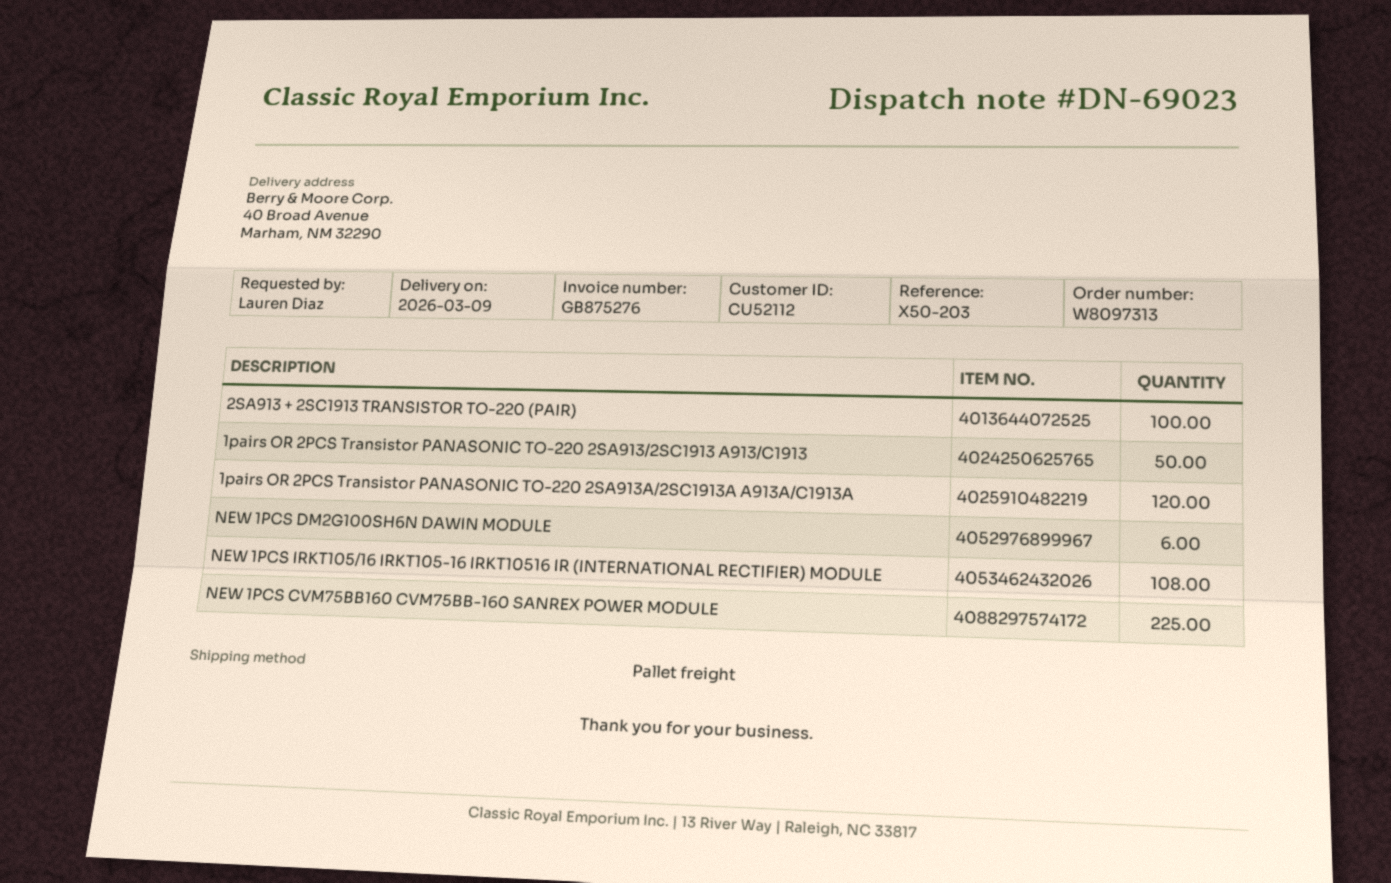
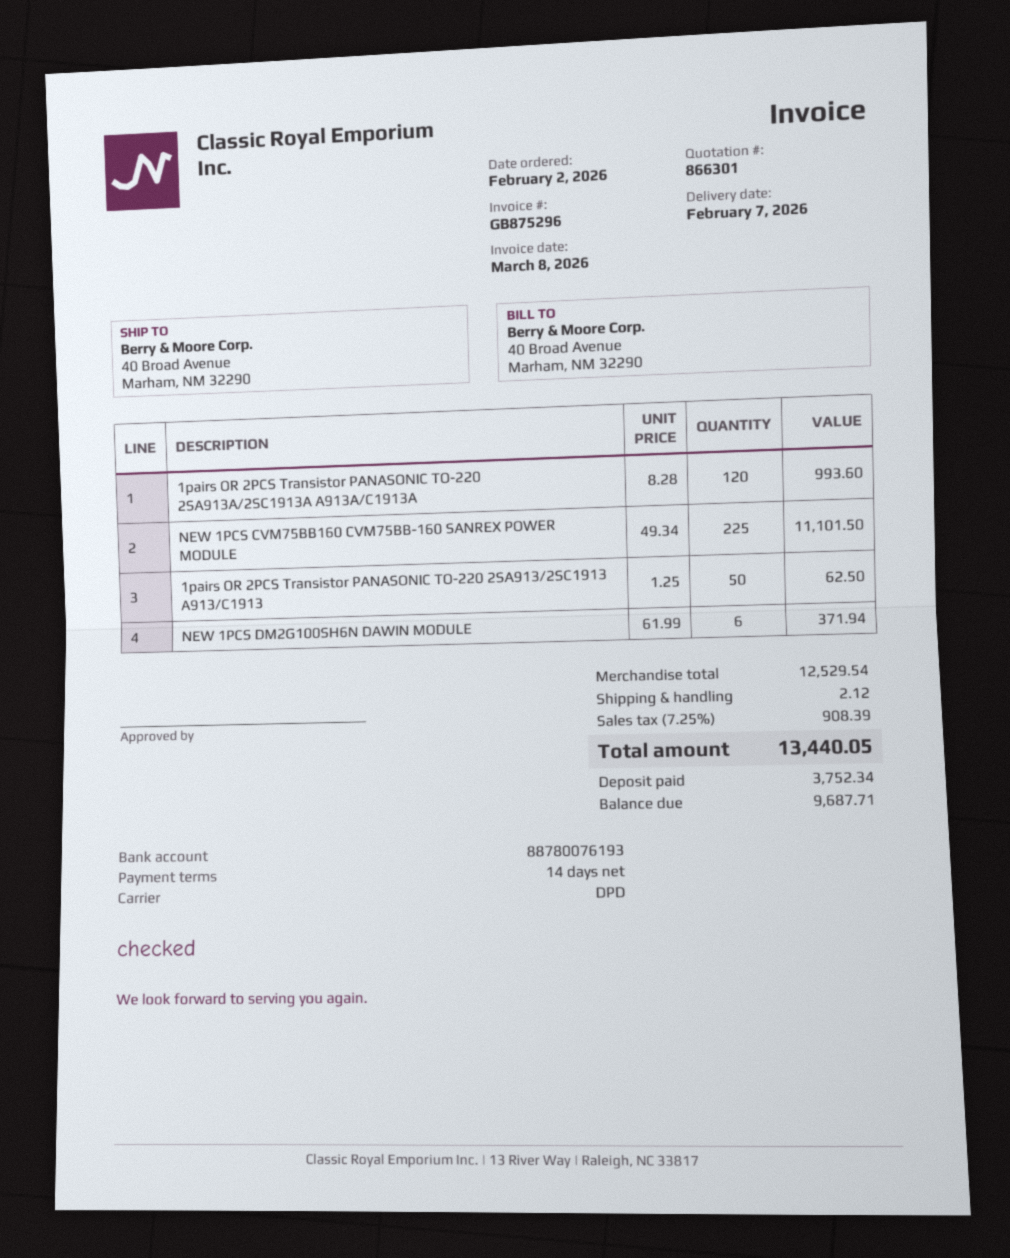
delivery date: 2026-03-09 -> 2026-02-07
invoice number: GB875276 -> GB875296
shipping method: pallet freight -> DPD
2SA913 + 2SC1913 TRANSISTOR TO-220 (PAIR): 100 -> none
NEW 1PCS IRKT105/16 IRKT105-16 IRKT10516 IR (INTERNATIONAL RECTIFIER) MODULE: 108 -> none

